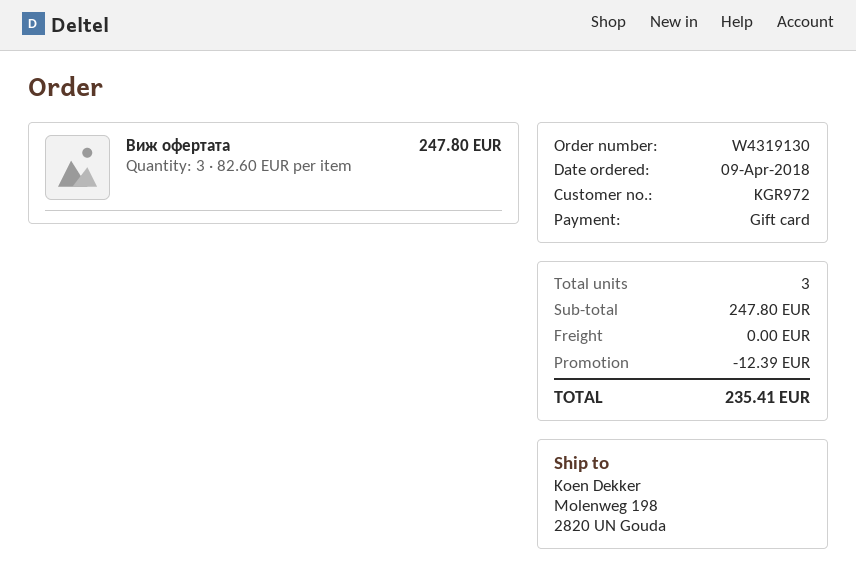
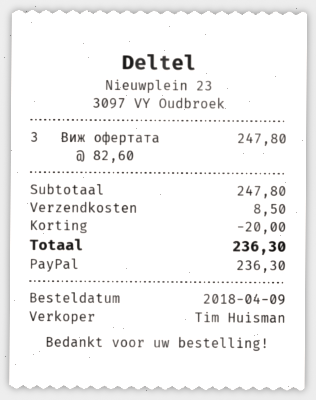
payment method: gift card -> PayPal
discount: 12.39 -> 20.00
shipping: 0.00 -> 8.50
total: 235.41 -> 236.30

